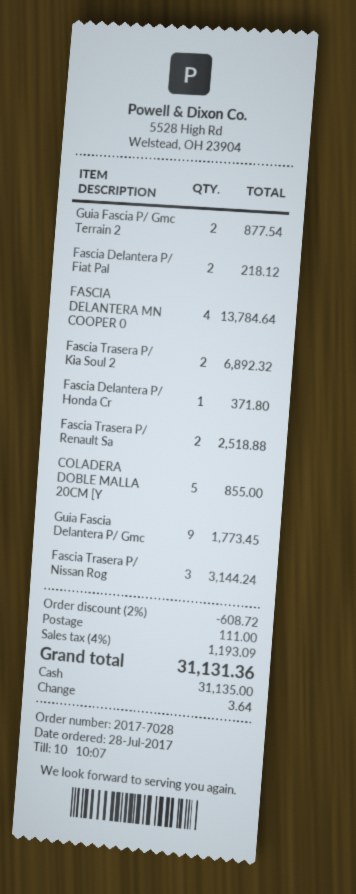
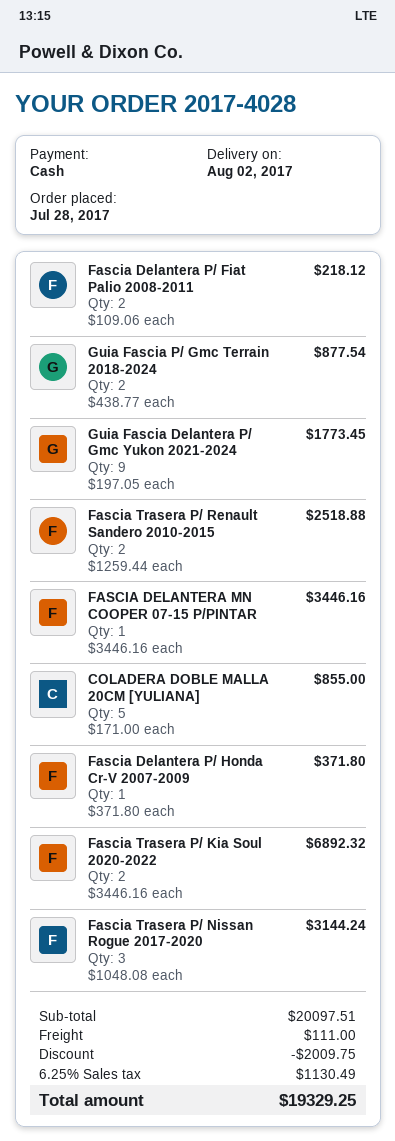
order number: 2017-7028 -> 2017-4028
FASCIA DELANTERA MN COOPER 0: 4 for 13784.64 -> 1 for 3446.16
discount: 608.72 -> 2009.75
tax: 4% = 1193.09 -> 6.25% = 1130.49
total: 31131.36 -> 19329.25

